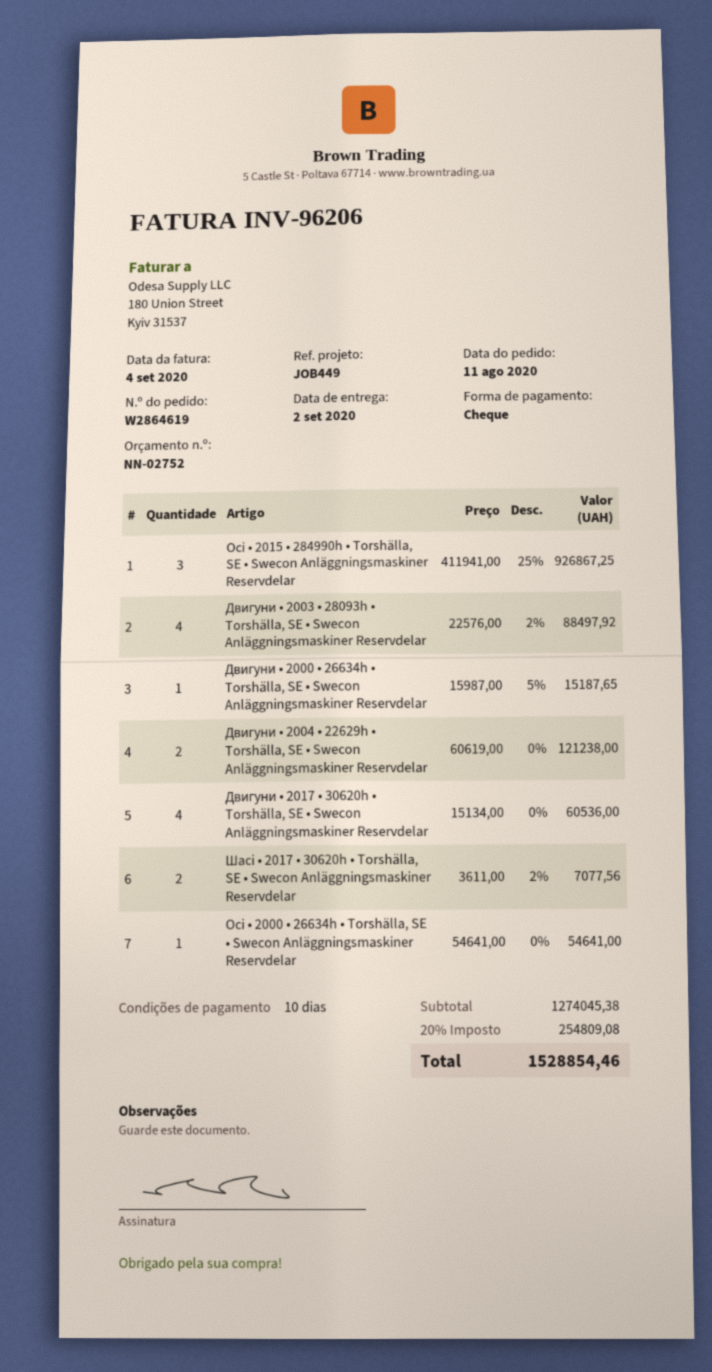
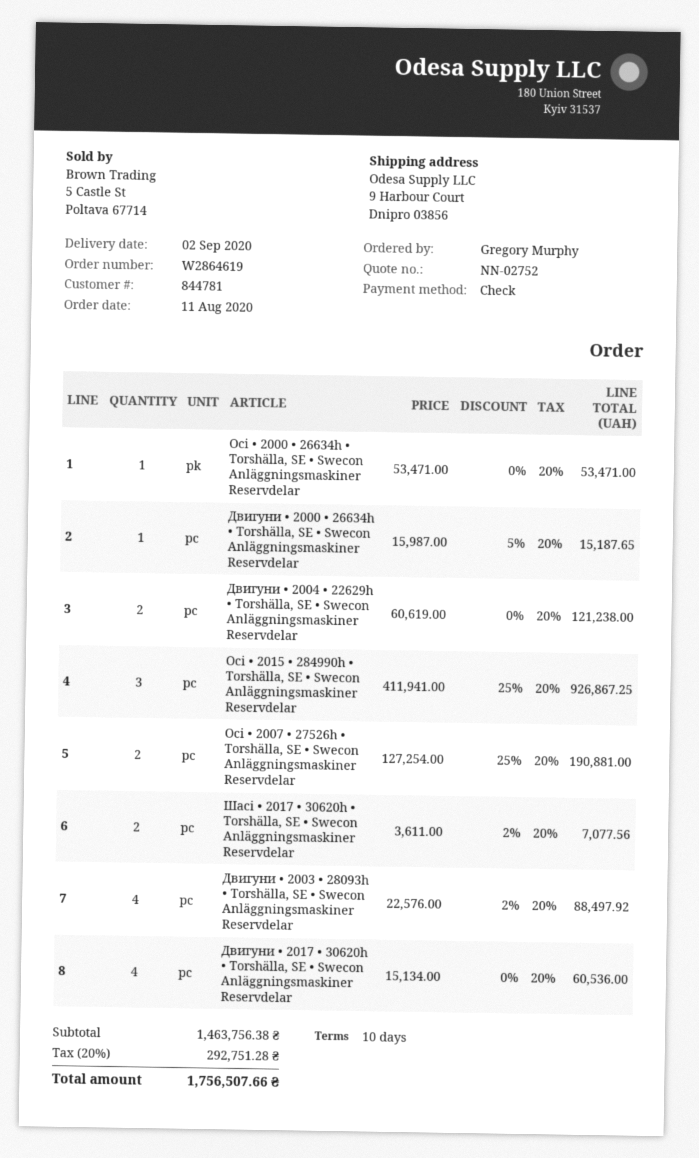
Осі • 2000 • 26634h • Torshälla, SE • Swecon Anläggningsmaskiner Reservdelar: 1 x 54641.00 = 54641.00 -> 1 x 53471.00 = 53471.00
Осі • 2007 • 27526h • Torshälla, SE • Swecon Anläggningsmaskiner Reservdelar: none -> 2 x 127254.00 - 25% = 190881.00
subtotal: 1274045.38 -> 1463756.38
tax: 20% = 254809.08 -> 20% = 292751.28
total: 1528854.46 -> 1756507.66

